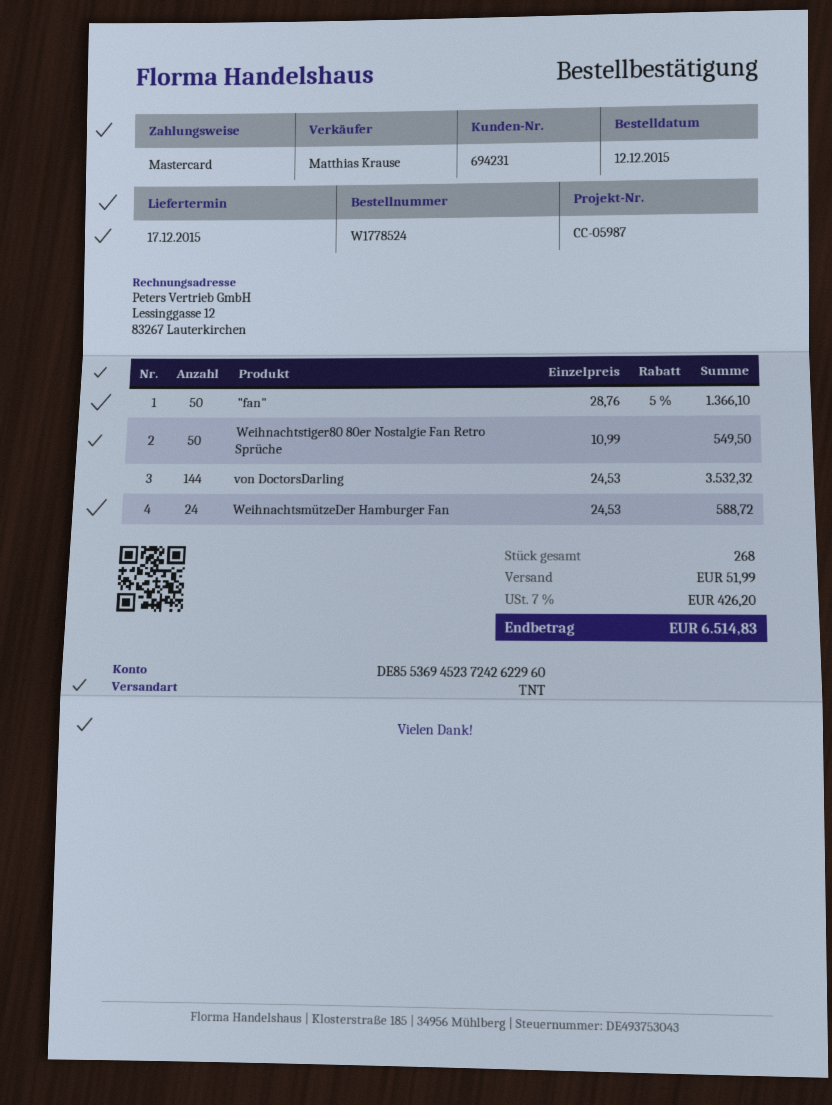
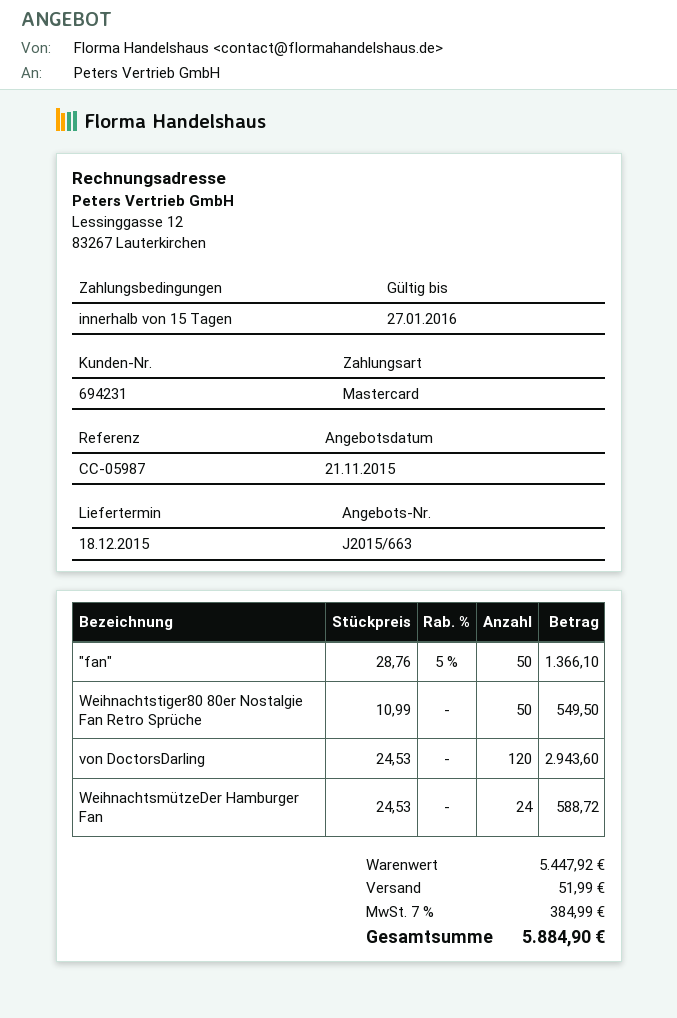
delivery date: 2015-12-17 -> 2015-12-18
von DoctorsDarling: 144 x 24.53 = 3532.32 -> 120 x 24.53 = 2943.60
tax: 7% = 426.20 -> 7% = 384.99
total: 6514.83 -> 5884.90

